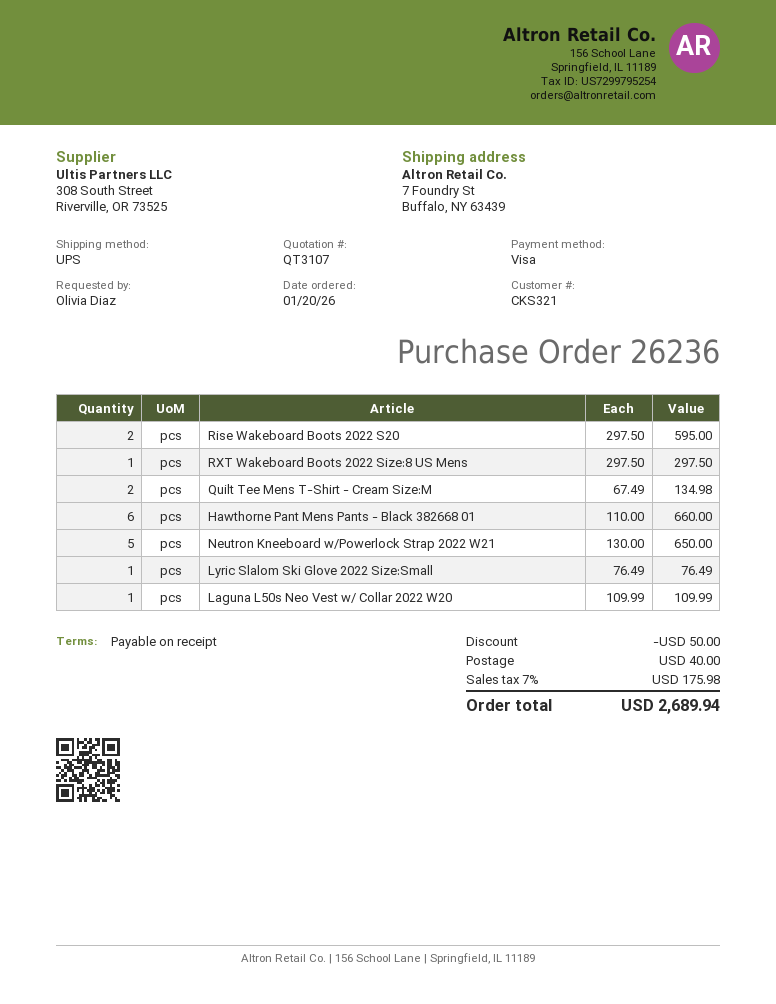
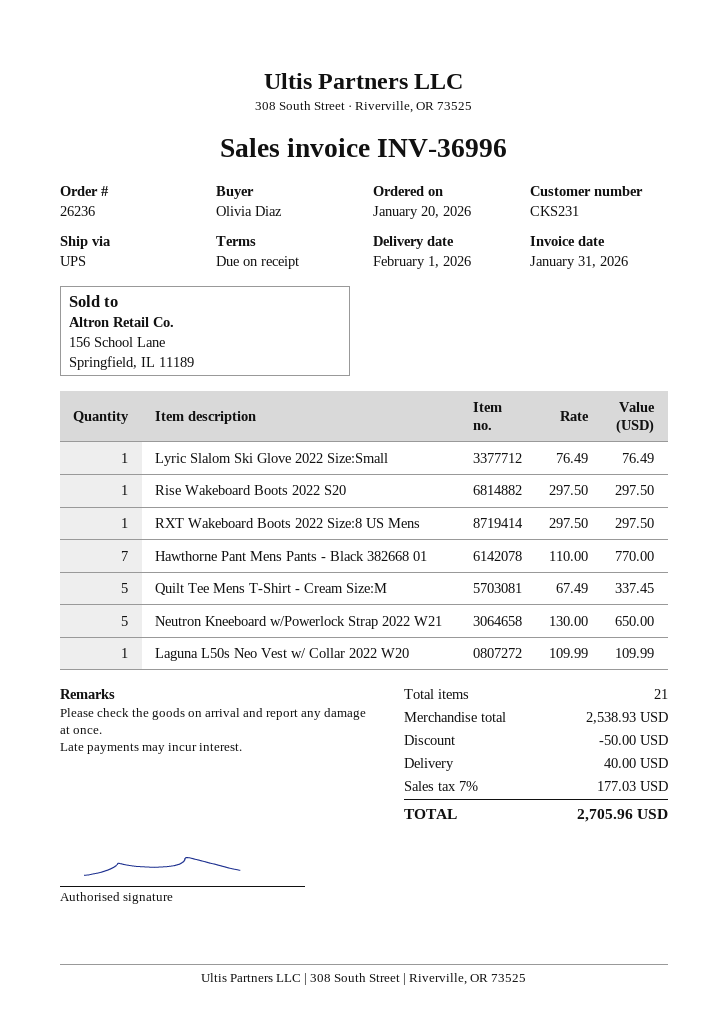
customer number: CKS321 -> CKS231
Rise Wakeboard Boots 2022 S20: 2 x 297.50 = 595.00 -> 1 x 297.50 = 297.50
Quilt Tee Mens T-Shirt - Cream Size:M: 2 x 67.49 = 134.98 -> 5 x 67.49 = 337.45
Hawthorne Pant Mens Pants - Black 382668 01: 6 x 110.00 = 660.00 -> 7 x 110.00 = 770.00
tax: 7% = 175.98 -> 7% = 177.03
total: 2689.94 -> 2705.96

